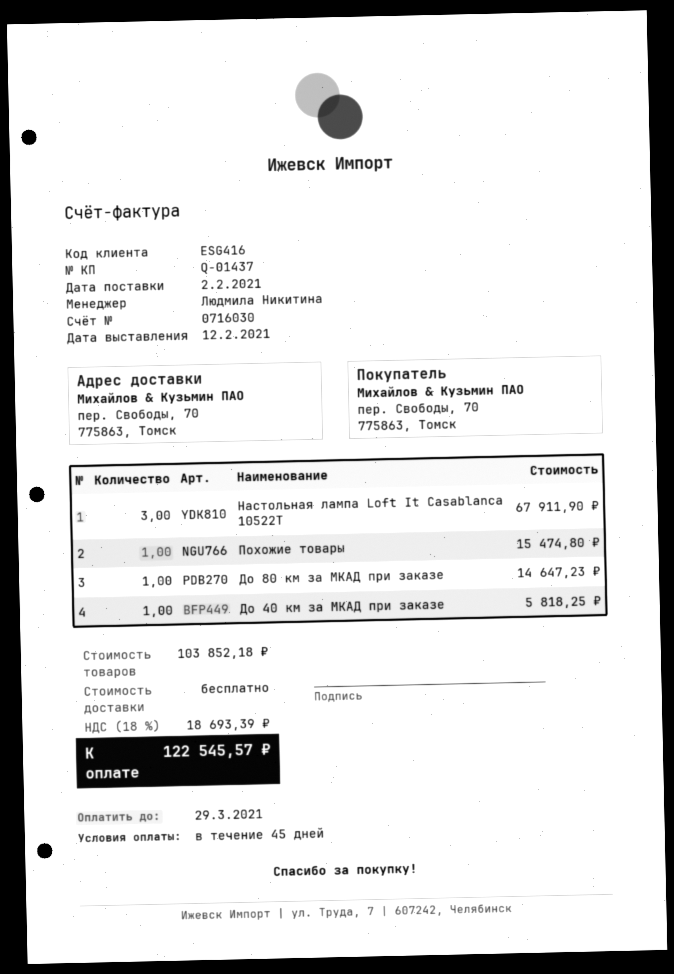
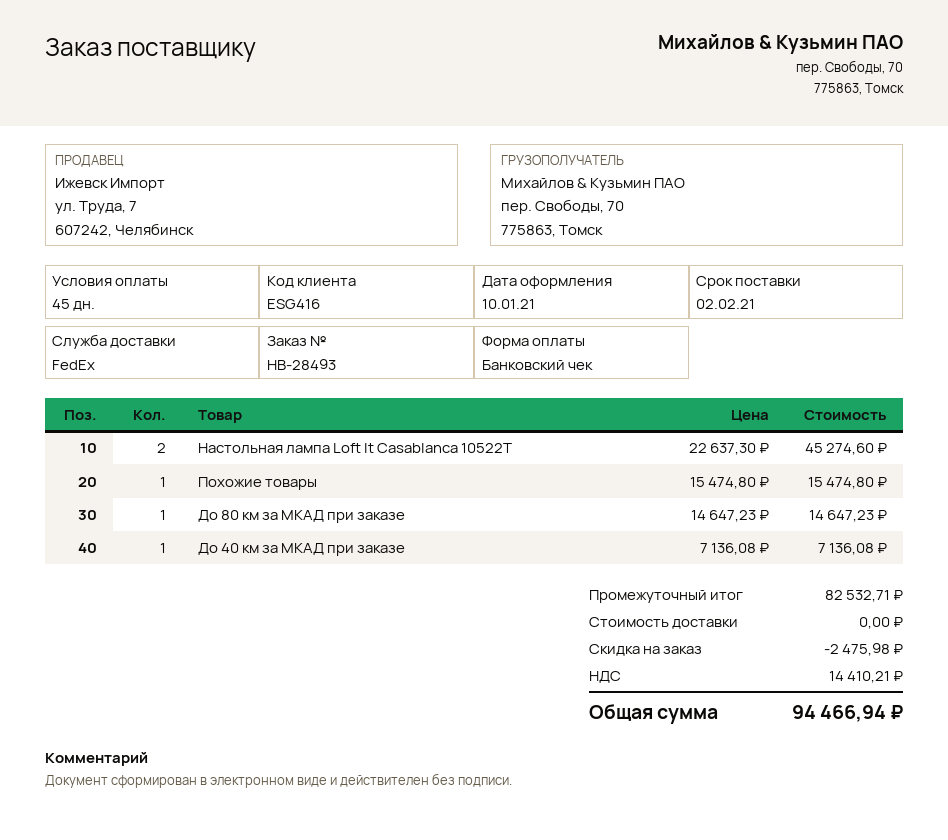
Настольная лампа Loft It Casablanca 10522T: 3 for 67911.90 -> 2 for 45274.60
До 40 км за МКАД при заказе: 1 for 5818.25 -> 1 for 7136.08
subtotal: 103852.18 -> 82532.71
discount: none -> 2475.98
tax: 18693.39 -> 14410.21
total: 122545.57 -> 94466.94

